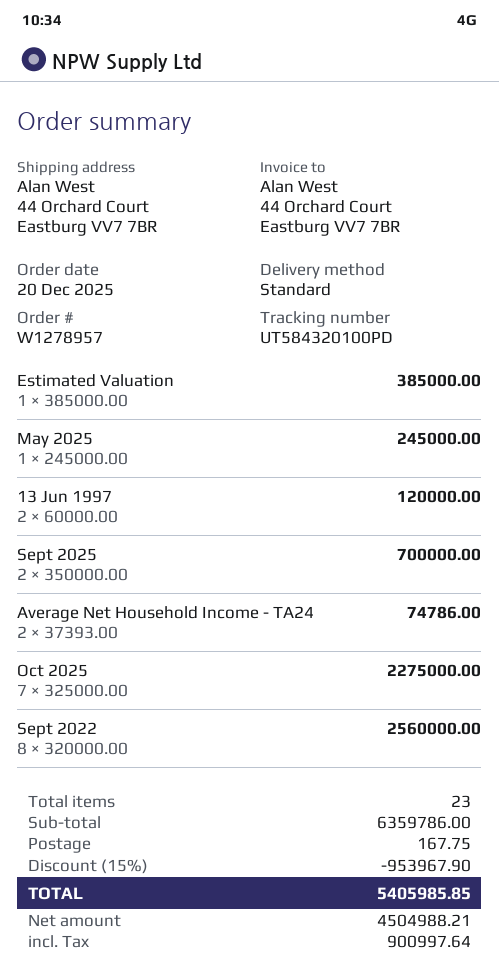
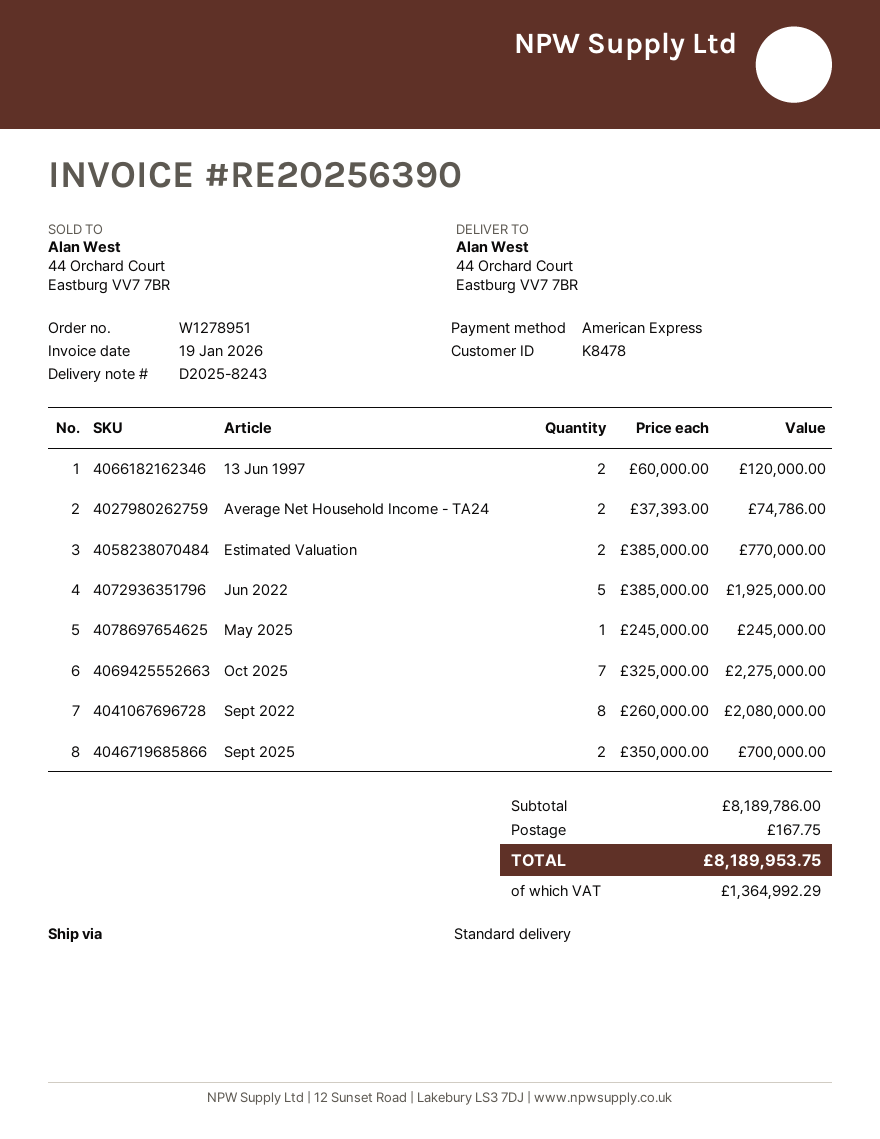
order number: W1278957 -> W1278951
Estimated Valuation: 1 x 385000.00 = 385000.00 -> 2 x 385000.00 = 770000.00
Sept 2022: 8 x 320000.00 = 2560000.00 -> 8 x 260000.00 = 2080000.00
Jun 2022: none -> 5 x 385000.00 = 1925000.00
subtotal: 6359786.00 -> 8189786.00
discount: 15% = 953967.90 -> none
tax: 900997.64 -> 1364992.29
total: 5405985.85 -> 8189953.75

